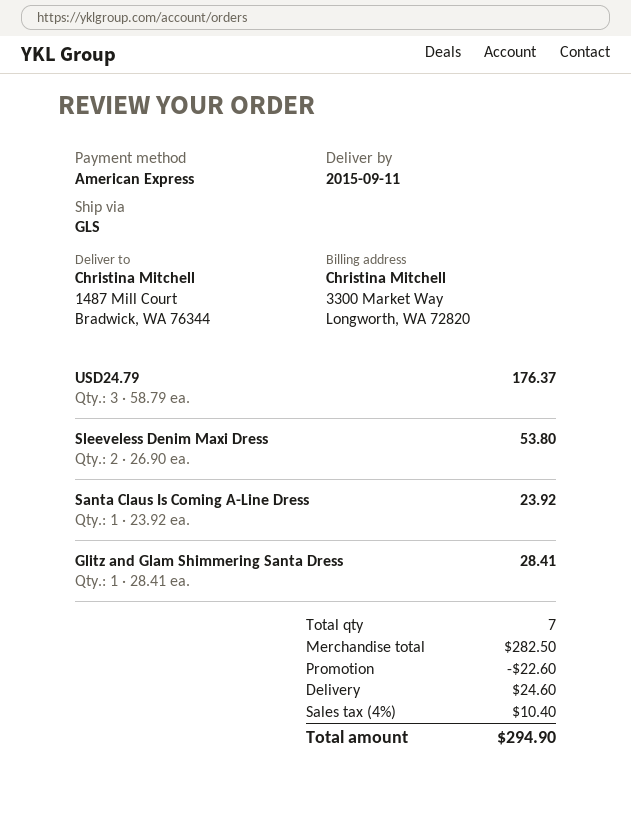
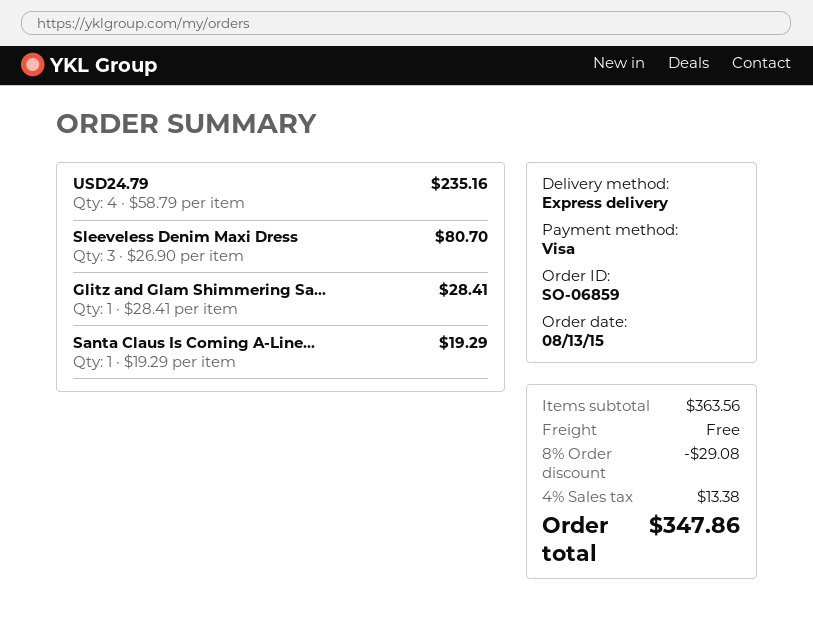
payment method: American Express -> Visa
shipping method: GLS -> express
USD24.79: 3 x 58.79 = 176.37 -> 4 x 58.79 = 235.16
Sleeveless Denim Maxi Dress: 2 x 26.90 = 53.80 -> 3 x 26.90 = 80.70
Santa Claus Is Coming A-Line Dress: 1 x 23.92 = 23.92 -> 1 x 19.29 = 19.29
subtotal: 282.50 -> 363.56
discount: 22.60 -> 29.08
shipping: 24.60 -> 0.00
tax: 4% = 10.40 -> 4% = 13.38
total: 294.90 -> 347.86

